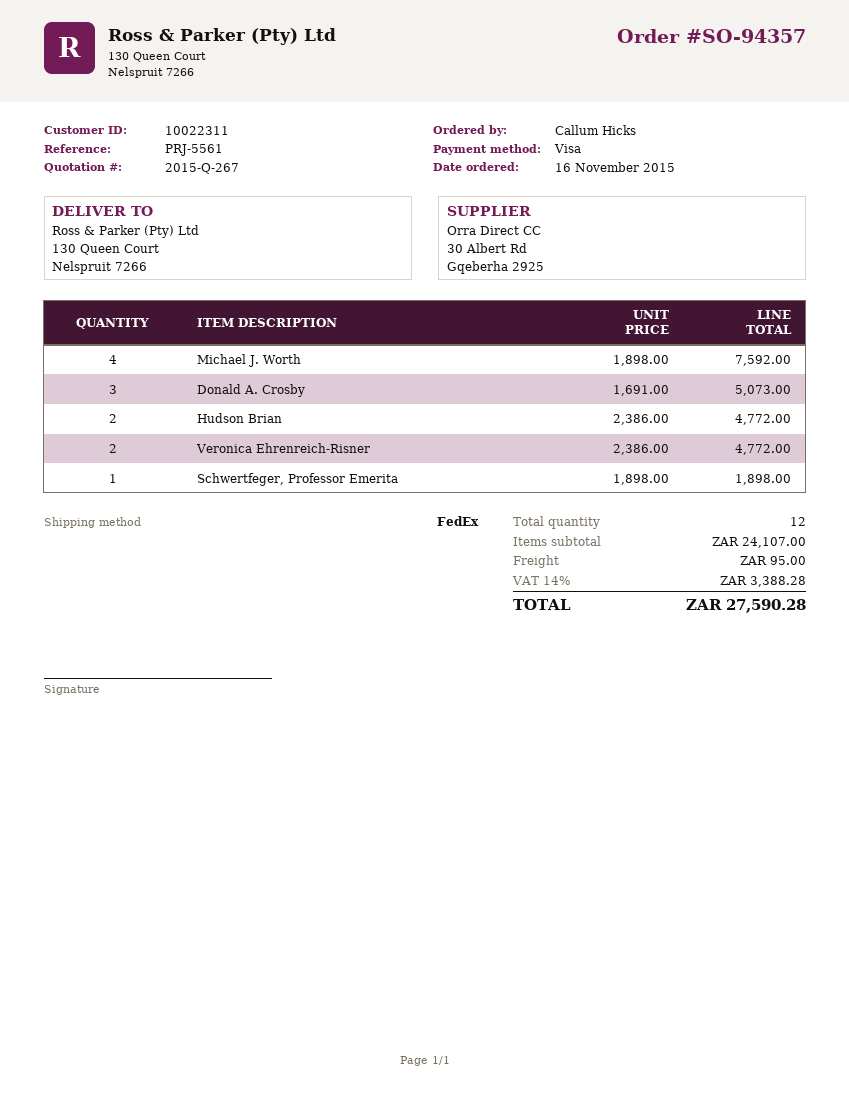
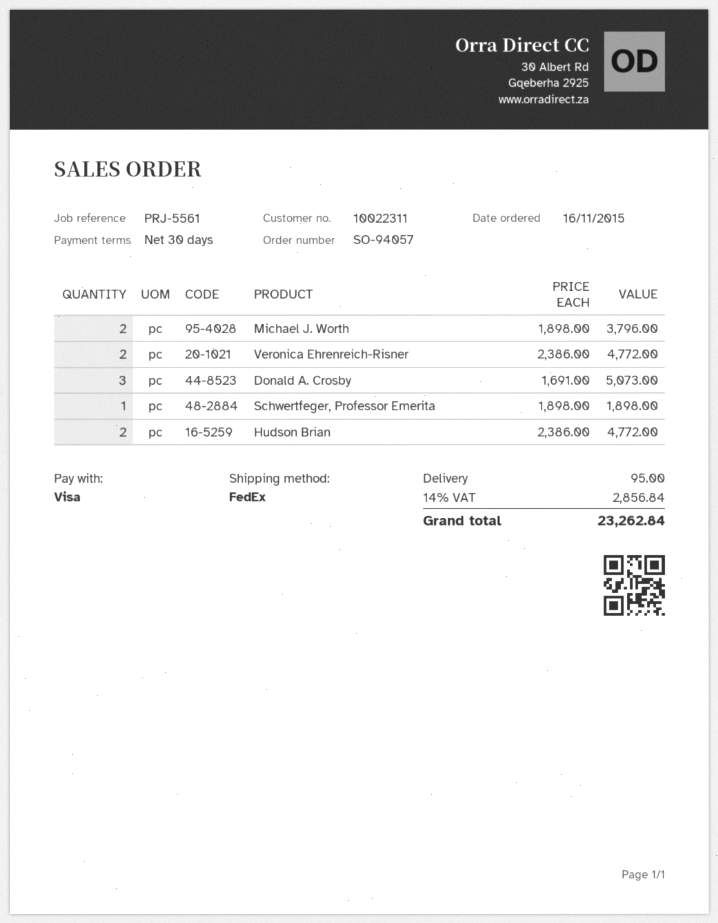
order number: SO-94357 -> SO-94057
Michael J. Worth: 4 x 1898.00 = 7592.00 -> 2 x 1898.00 = 3796.00
tax: 14% = 3388.28 -> 14% = 2856.84
total: 27590.28 -> 23262.84

